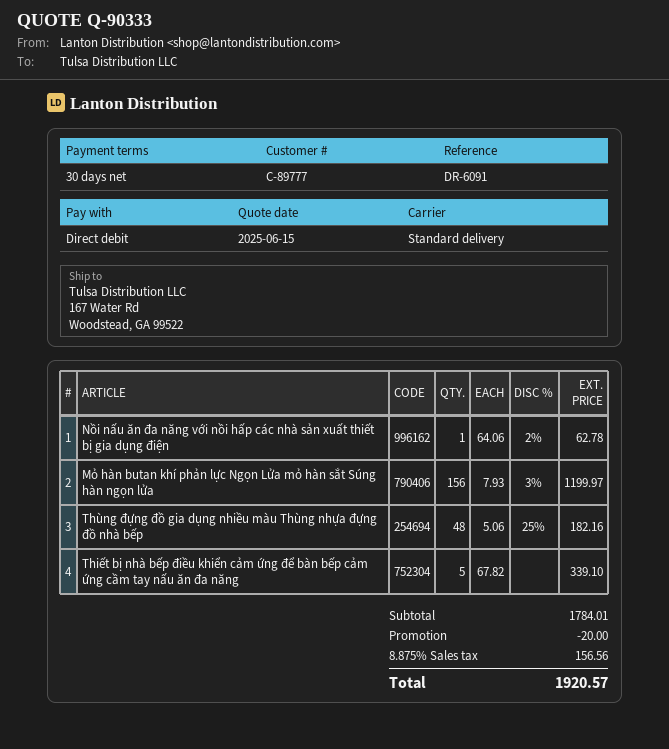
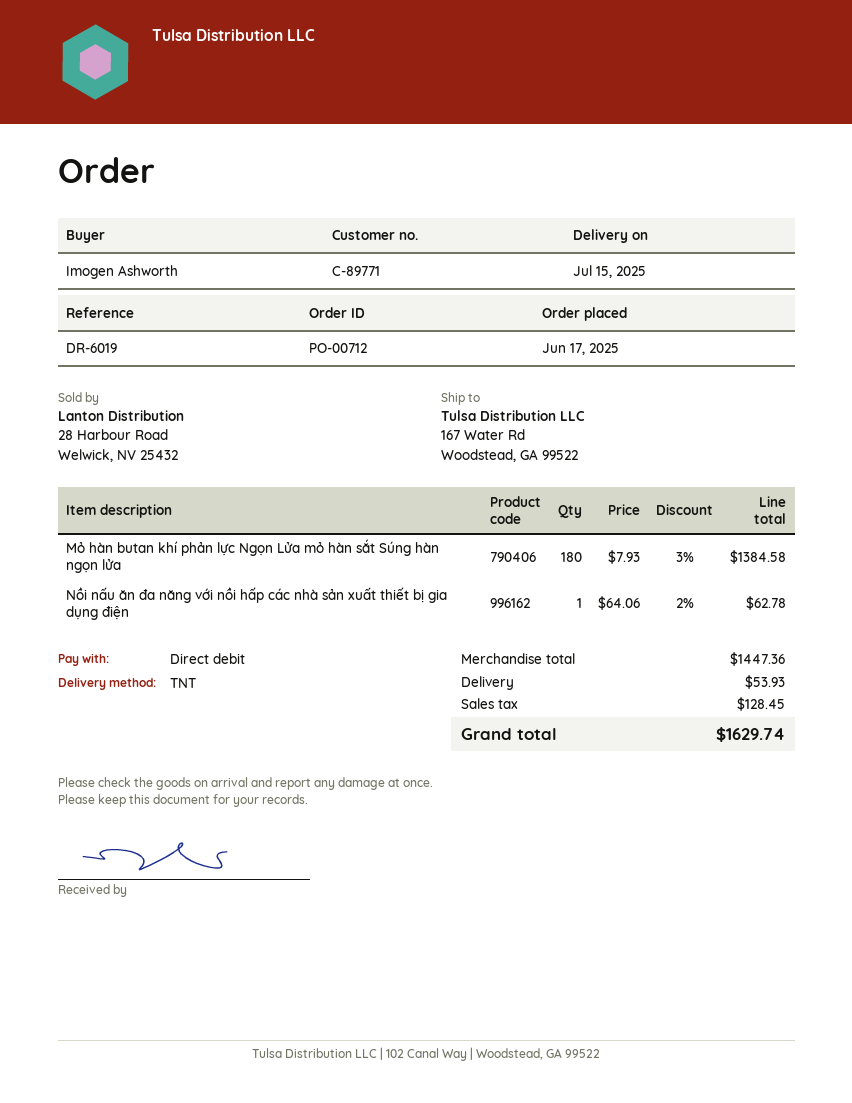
customer number: C-89777 -> C-89771
reference: DR-6091 -> DR-6019
shipping method: standard -> TNT
Mỏ hàn butan khí phản lực Ngọn Lửa mỏ hàn sắt Súng hàn ngọn lửa: 156 x 7.93 - 3% = 1199.97 -> 180 x 7.93 - 3% = 1384.58
Thùng đựng đồ gia dụng nhiều màu Thùng nhựa đựng đồ nhà bếp: 48 x 5.06 - 25% = 182.16 -> none
Thiết bị nhà bếp điều khiển cảm ứng để bàn bếp cảm ứng cầm tay nấu ăn đa năng: 5 x 67.82 = 339.10 -> none
subtotal: 1784.01 -> 1447.36
discount: 20.00 -> none
shipping: none -> 53.93
tax: 156.56 -> 128.45
total: 1920.57 -> 1629.74

